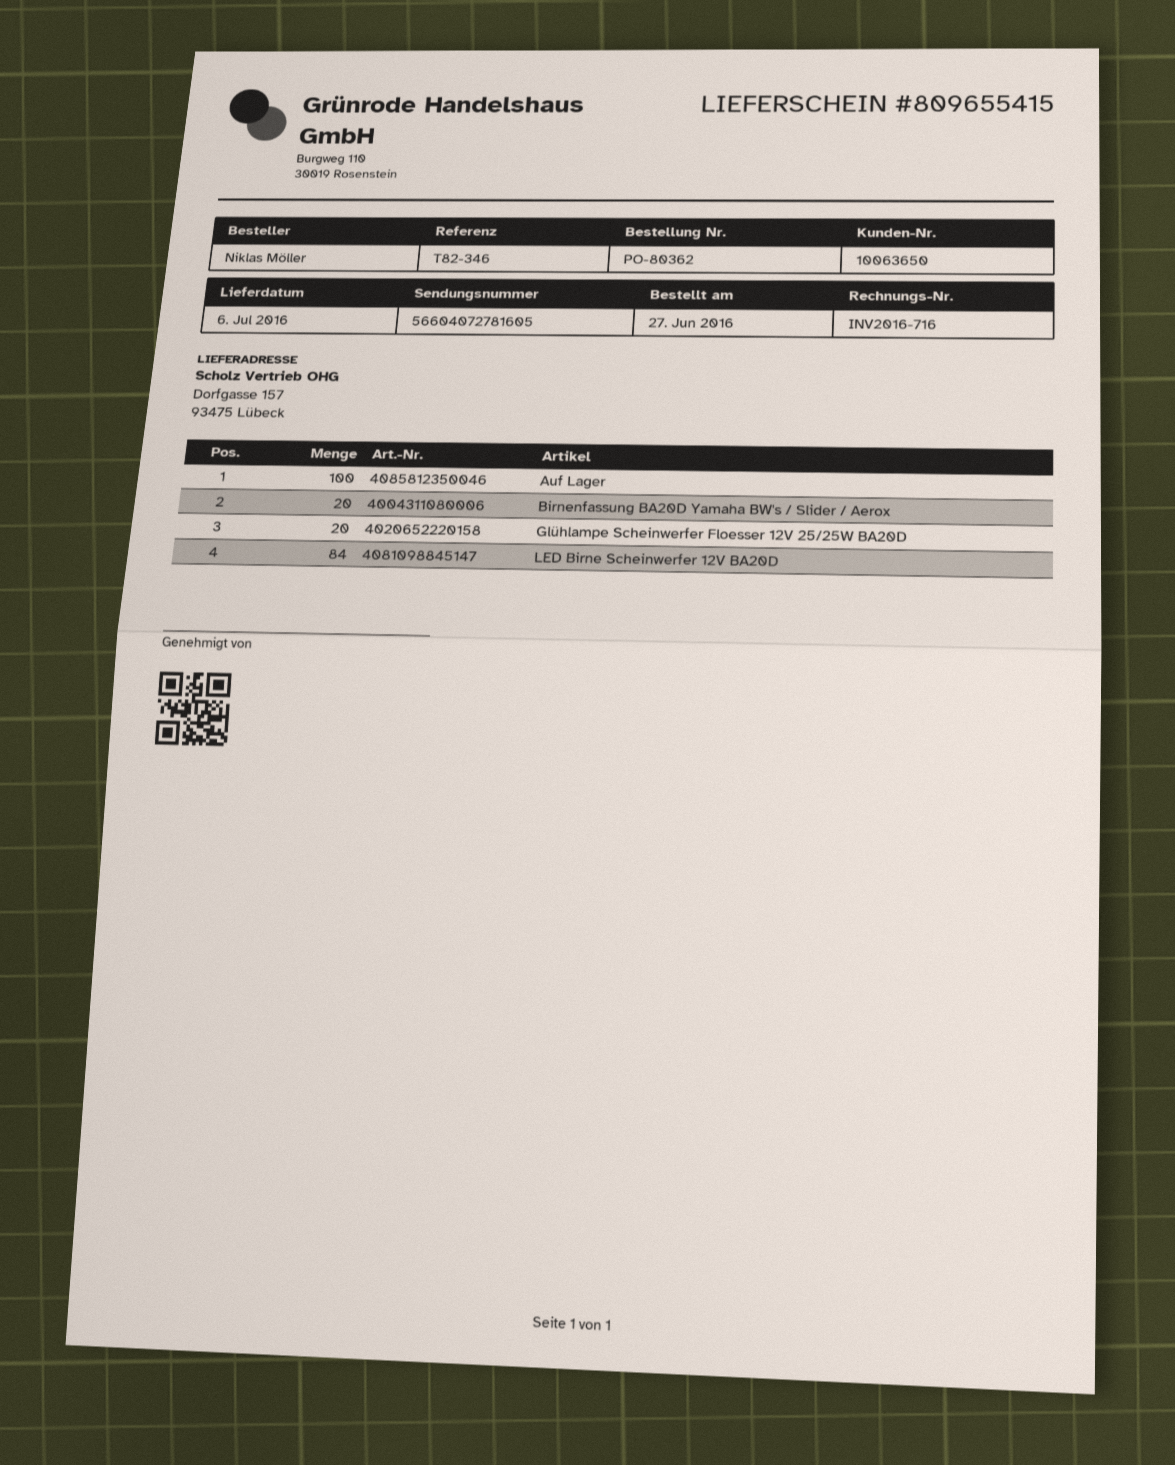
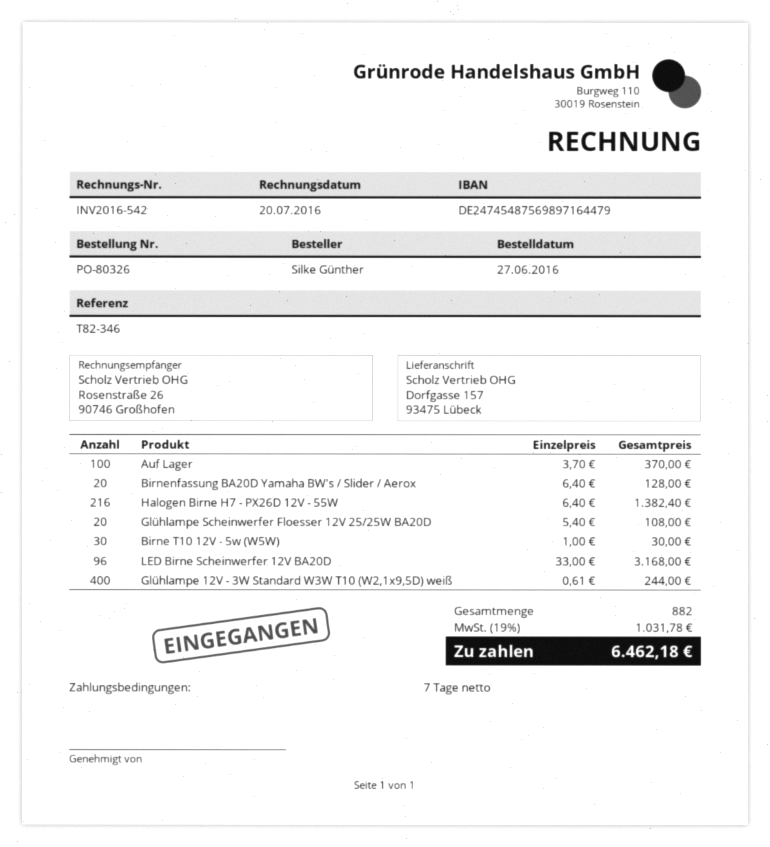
order number: PO-80362 -> PO-80326
invoice number: INV2016-716 -> INV2016-542
ordered by: Niklas Möller -> Silke Günther
LED Birne Scheinwerfer 12V BA20D: 84 -> 96
Halogen Birne H7 - PX26D 12V - 55W: none -> 216
Birne T10 12V - 5w (W5W): none -> 30
Glühlampe 12V - 3W Standard W3W T10 (W2,1x9,5D) weiß: none -> 400

